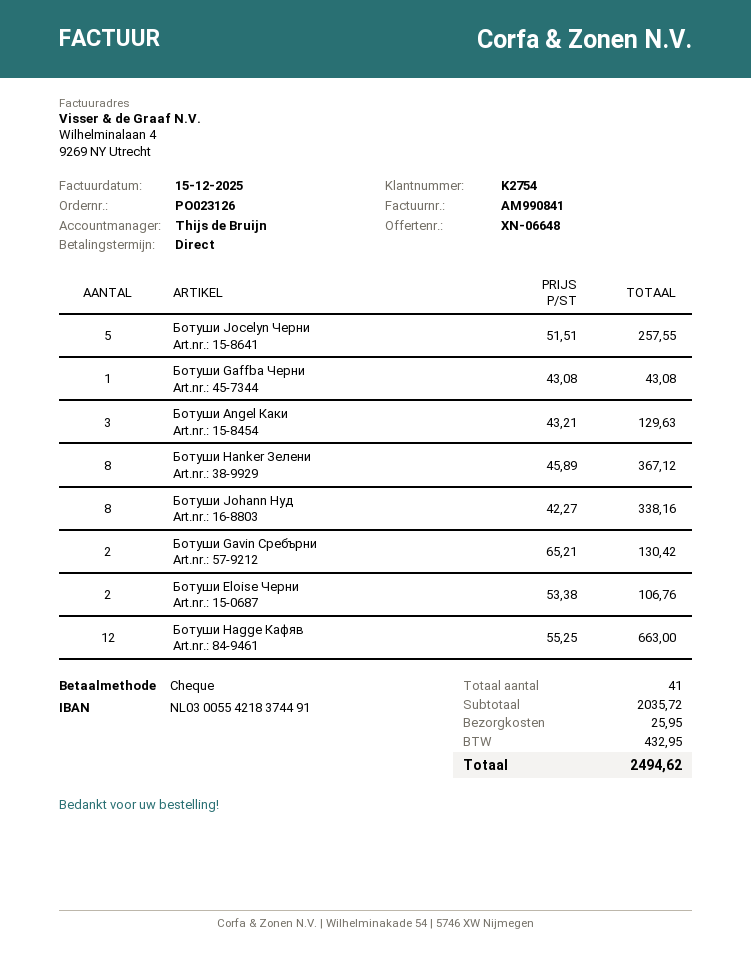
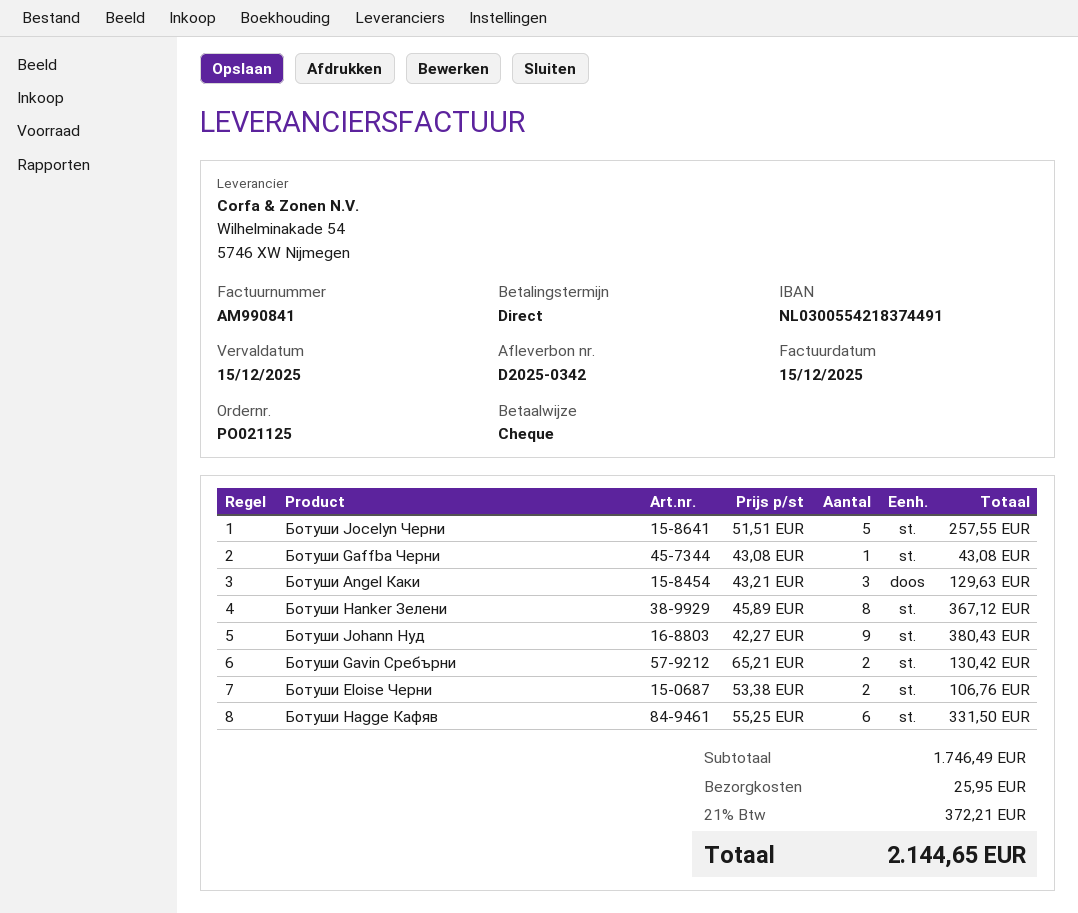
order number: PO023126 -> PO021125
Ботуши Johann Нуд: 8 x 42.27 = 338.16 -> 9 x 42.27 = 380.43
Ботуши Hagge Кафяв: 12 x 55.25 = 663.00 -> 6 x 55.25 = 331.50
subtotal: 2035.72 -> 1746.49
tax: 432.95 -> 372.21
total: 2494.62 -> 2144.65

